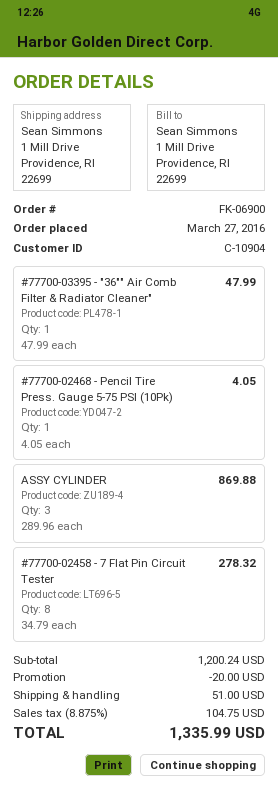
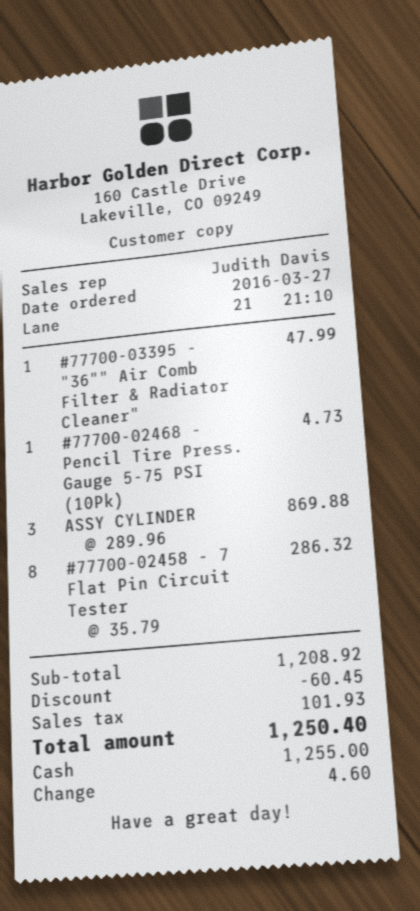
#77700-02468 - Pencil Tire Press. Gauge 5-75 PSI (10Pk): 1 x 4.05 = 4.05 -> 1 x 4.73 = 4.73
#77700-02458 - 7 Flat Pin Circuit Tester: 8 x 34.79 = 278.32 -> 8 x 35.79 = 286.32
subtotal: 1200.24 -> 1208.92
discount: 20.00 -> 60.45
shipping: 51.00 -> none
tax: 104.75 -> 101.93
total: 1335.99 -> 1250.40

